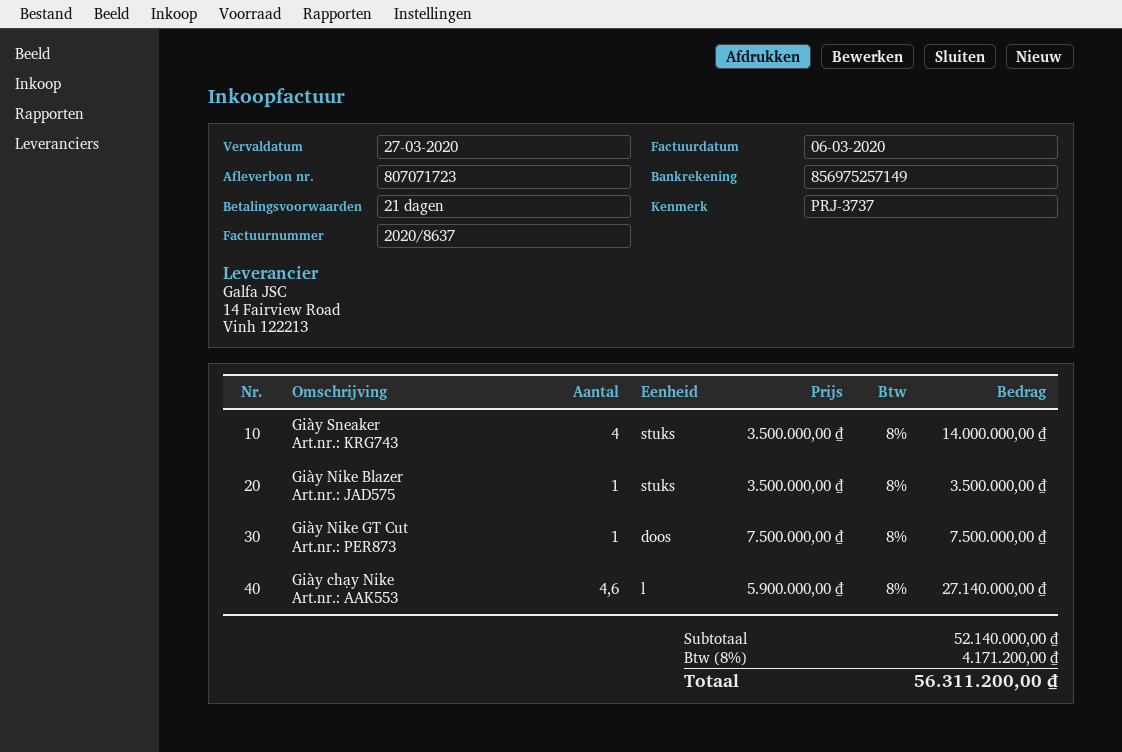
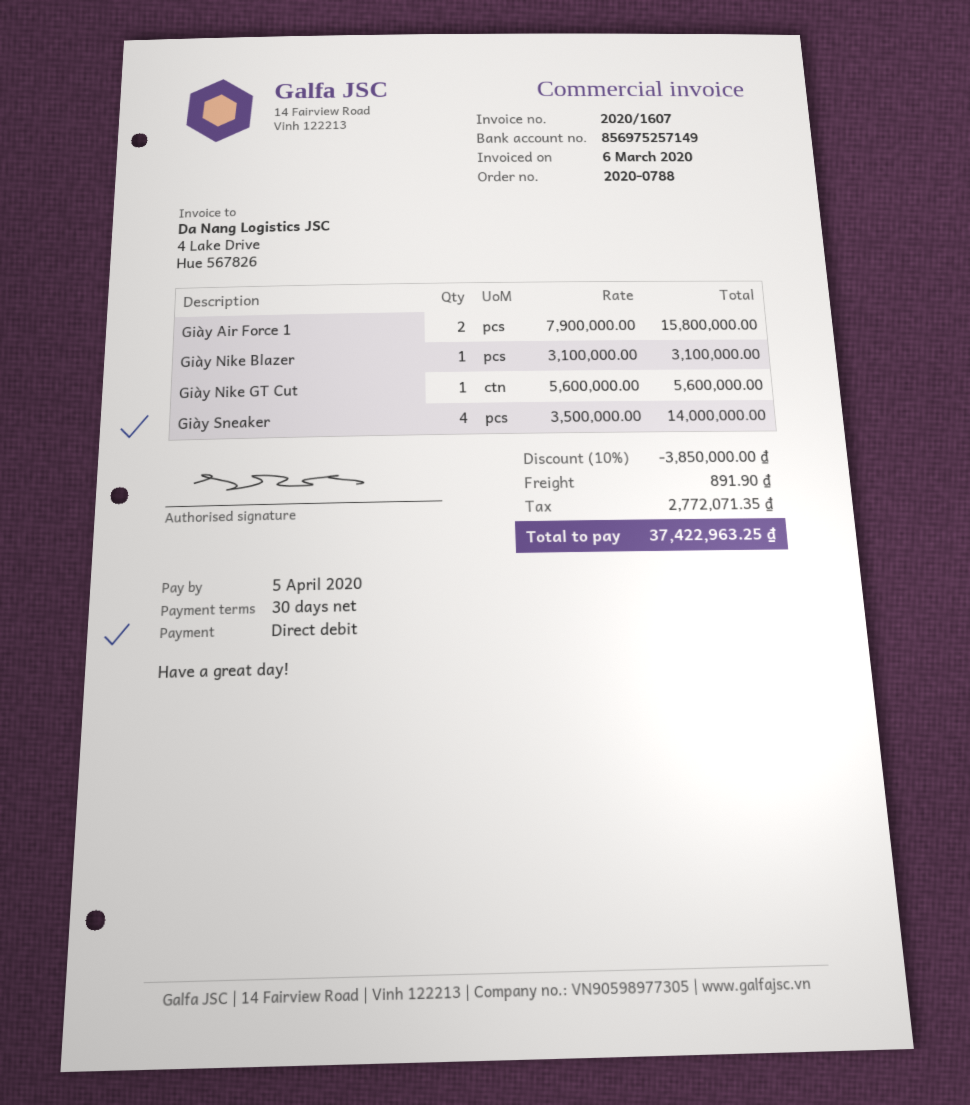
invoice number: 2020/8637 -> 2020/1607
payment terms: 21 days -> 30 days
due date: 2020-03-27 -> 2020-04-05
Giày Nike Blazer: 1 x 3500000.00 = 3500000.00 -> 1 x 3100000.00 = 3100000.00
Giày Nike GT Cut: 1 x 7500000.00 = 7500000.00 -> 1 x 5600000.00 = 5600000.00
Giày chạy Nike: 4.6 x 5900000.00 = 27140000.00 -> none
Giày Air Force 1: none -> 2 x 7900000.00 = 15800000.00
discount: none -> 10% = 3850000.00
shipping: none -> 891.90
tax: 4171200.00 -> 2772071.35
total: 56311200.00 -> 37422963.25

